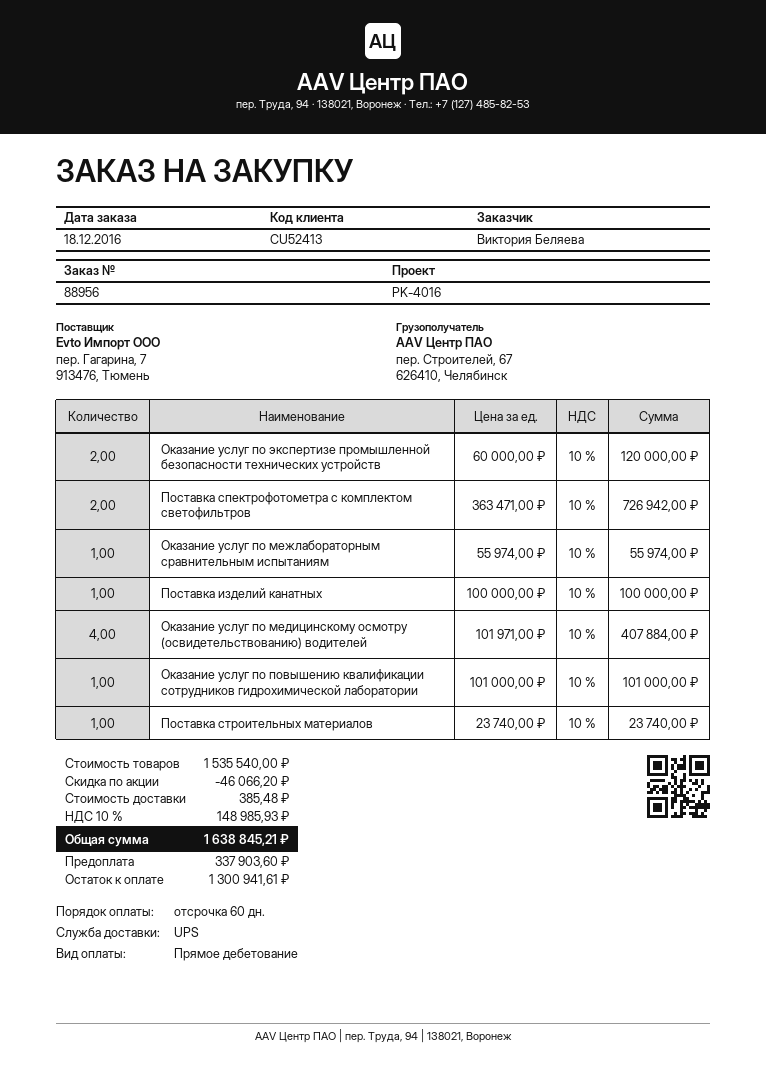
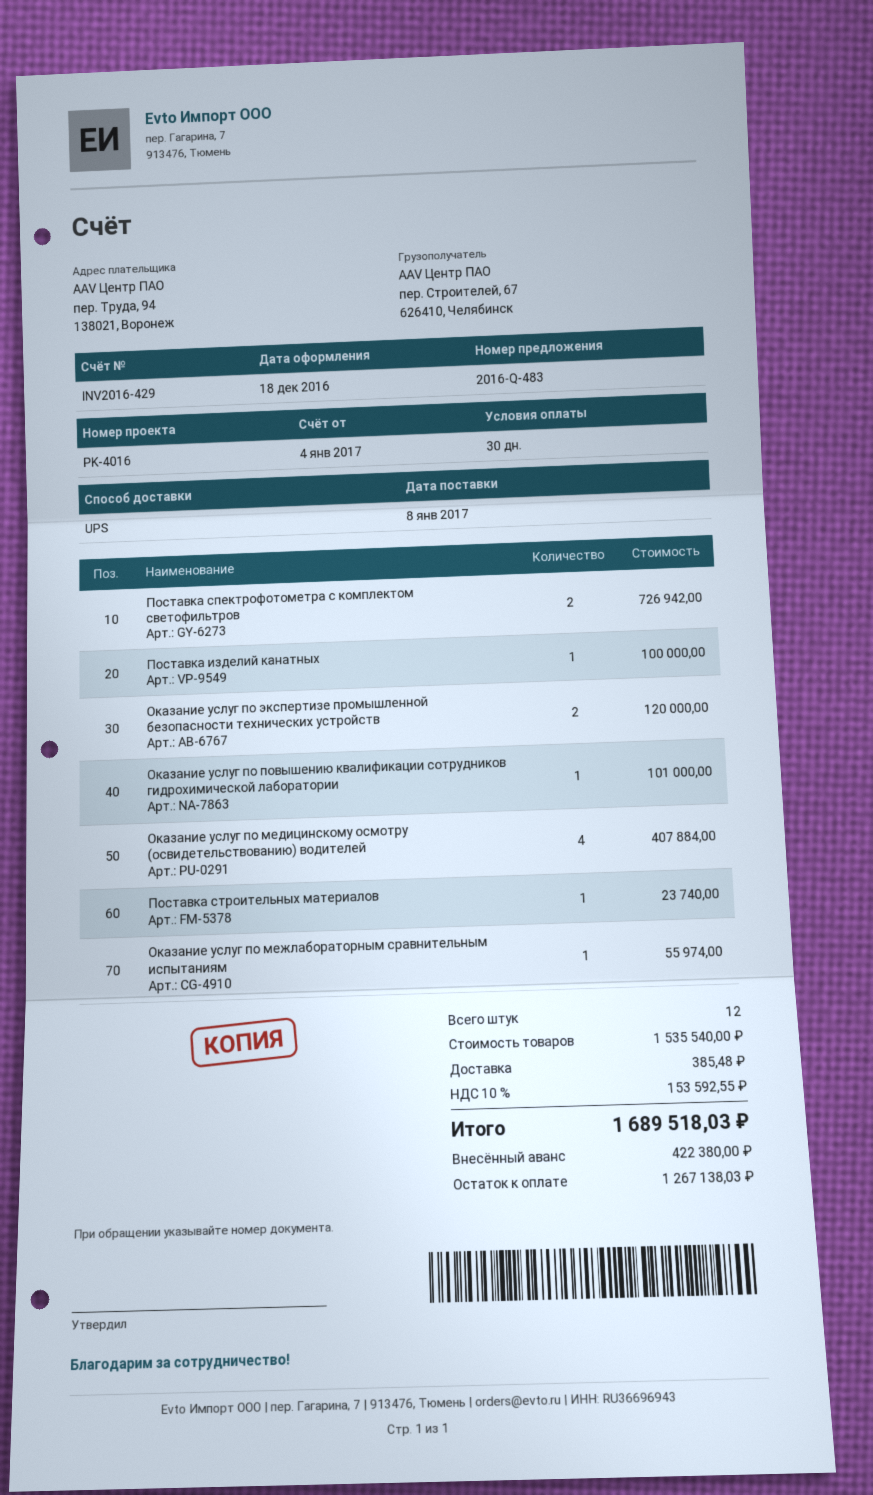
payment terms: 60 days -> 30 days
discount: 46066.20 -> none
tax: 10% = 148985.93 -> 10% = 153592.55
total: 1638845.21 -> 1689518.03
deposit: 337903.60 -> 422380.00
balance: 1300941.61 -> 1267138.03

